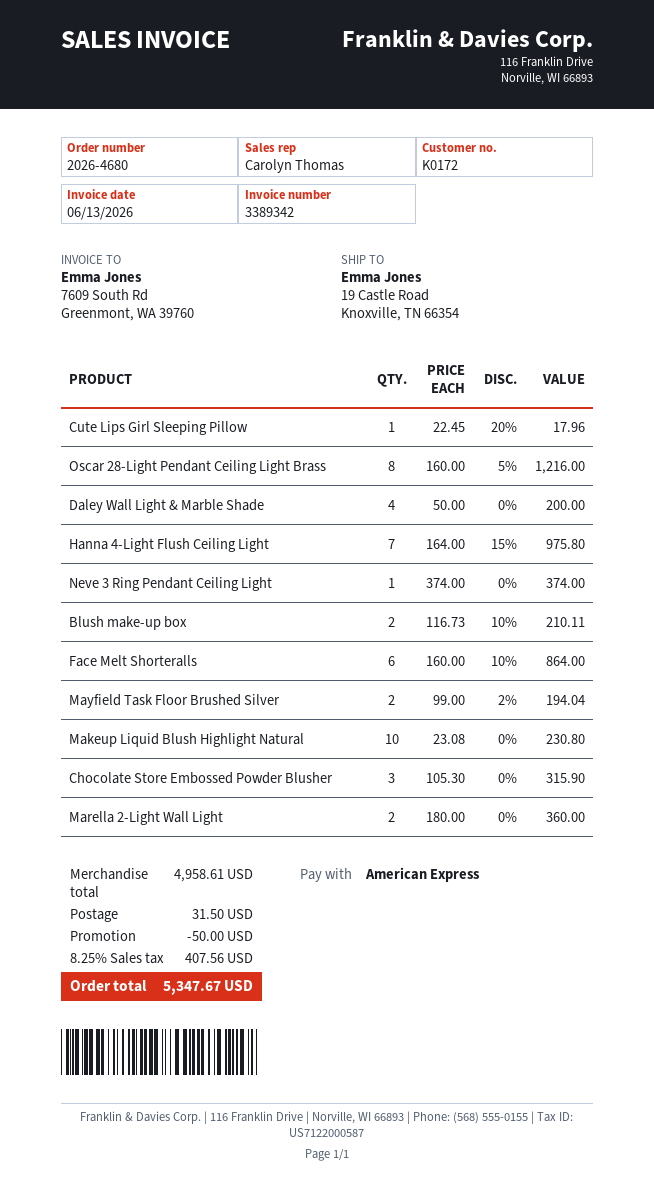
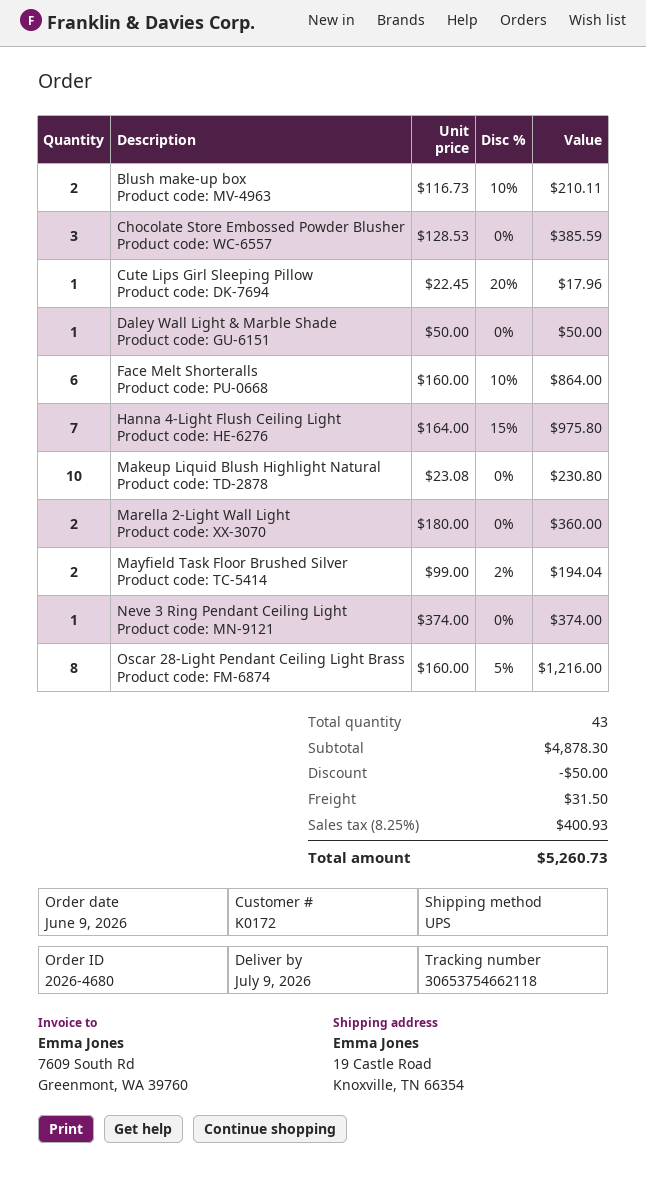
Daley Wall Light & Marble Shade: 4 x 50.00 = 200.00 -> 1 x 50.00 = 50.00
Chocolate Store Embossed Powder Blusher: 3 x 105.30 = 315.90 -> 3 x 128.53 = 385.59
subtotal: 4958.61 -> 4878.30
tax: 8.25% = 407.56 -> 8.25% = 400.93
total: 5347.67 -> 5260.73

